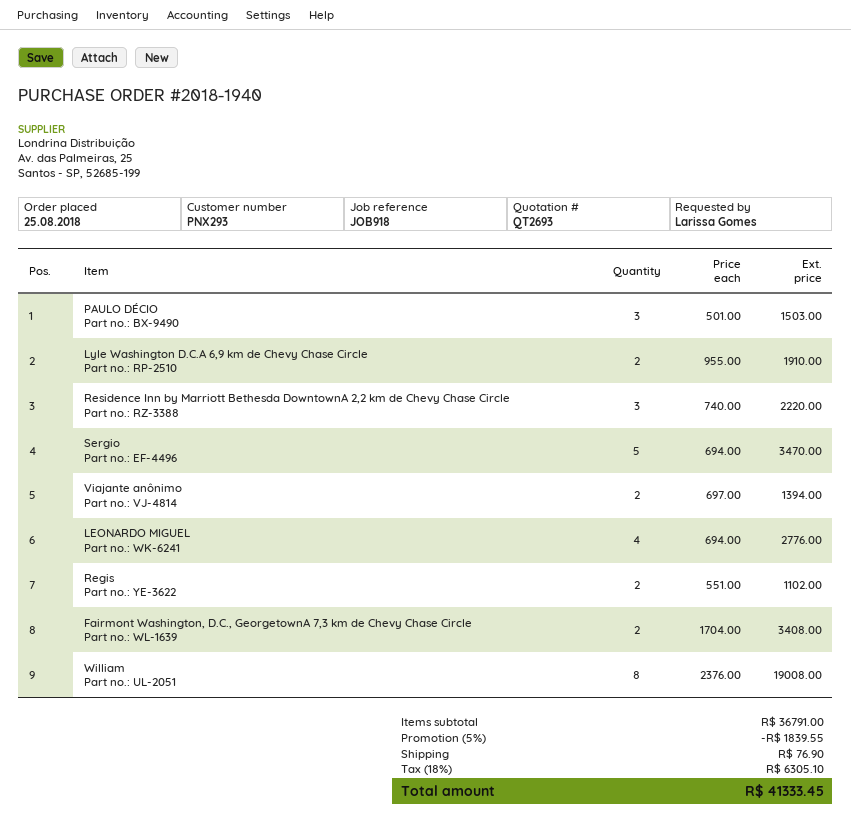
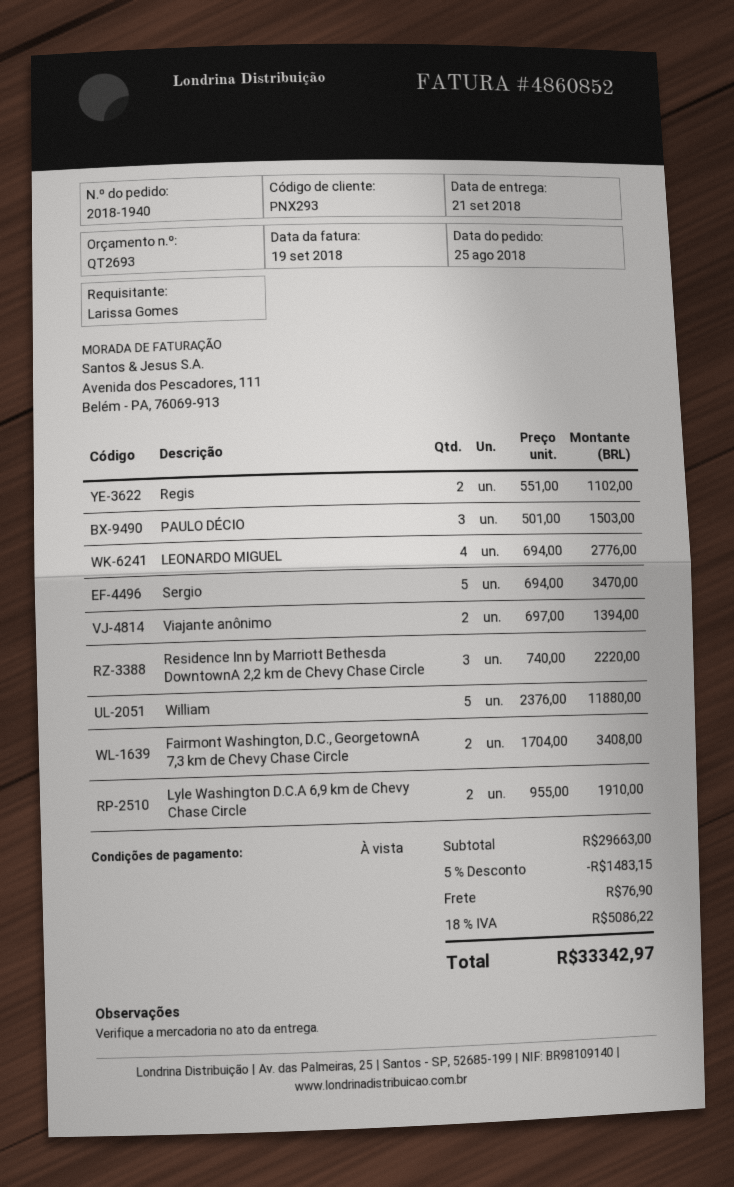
William: 8 x 2376.00 = 19008.00 -> 5 x 2376.00 = 11880.00
subtotal: 36791.00 -> 29663.00
discount: 5% = 1839.55 -> 5% = 1483.15
tax: 18% = 6305.10 -> 18% = 5086.22
total: 41333.45 -> 33342.97

